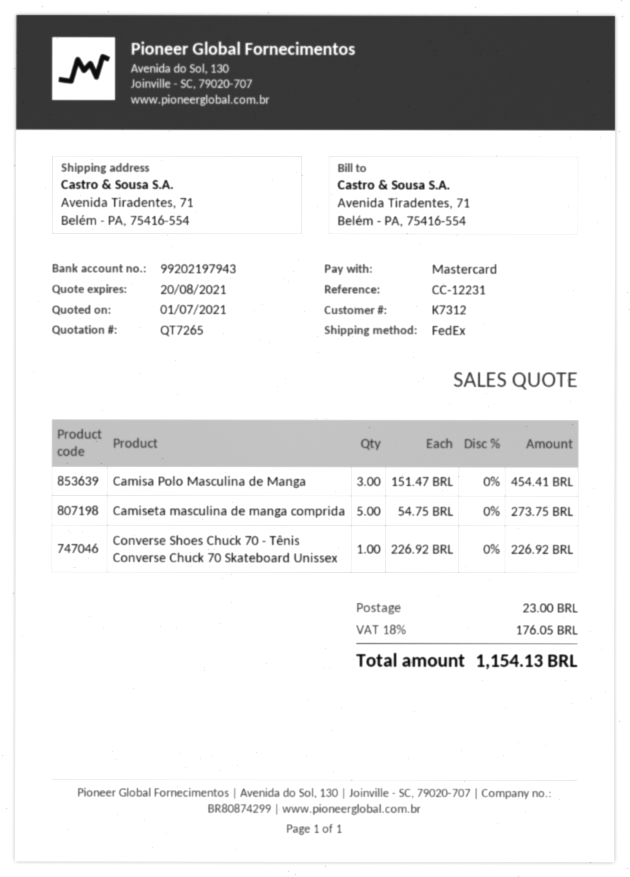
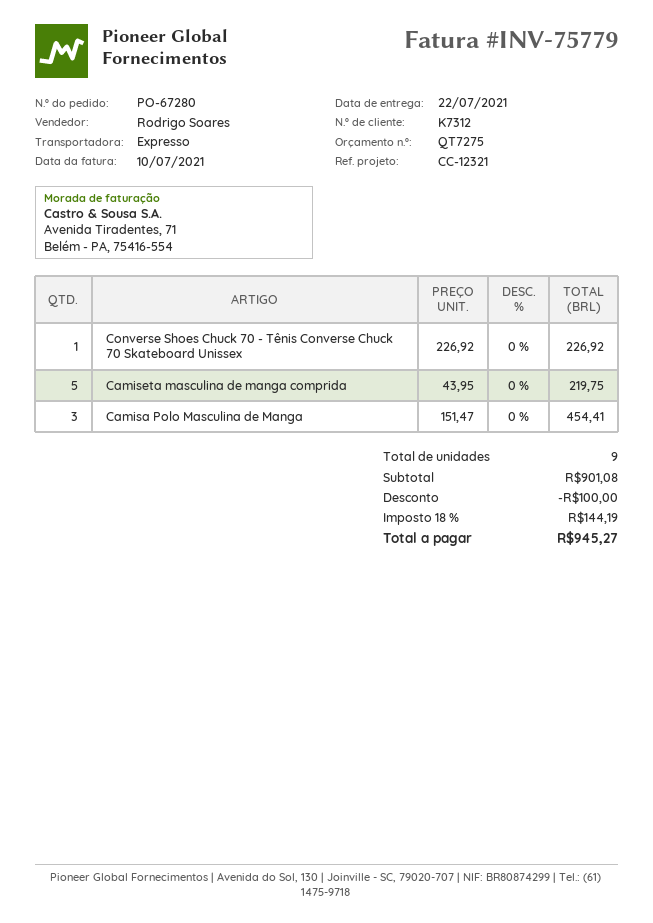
quote number: QT7265 -> QT7275
reference: CC-12231 -> CC-12321
shipping method: FedEx -> express
Camiseta masculina de manga comprida: 5 x 54.75 = 273.75 -> 5 x 43.95 = 219.75
discount: none -> 100.00
shipping: 23.00 -> none
tax: 18% = 176.05 -> 18% = 144.19
total: 1154.13 -> 945.27

